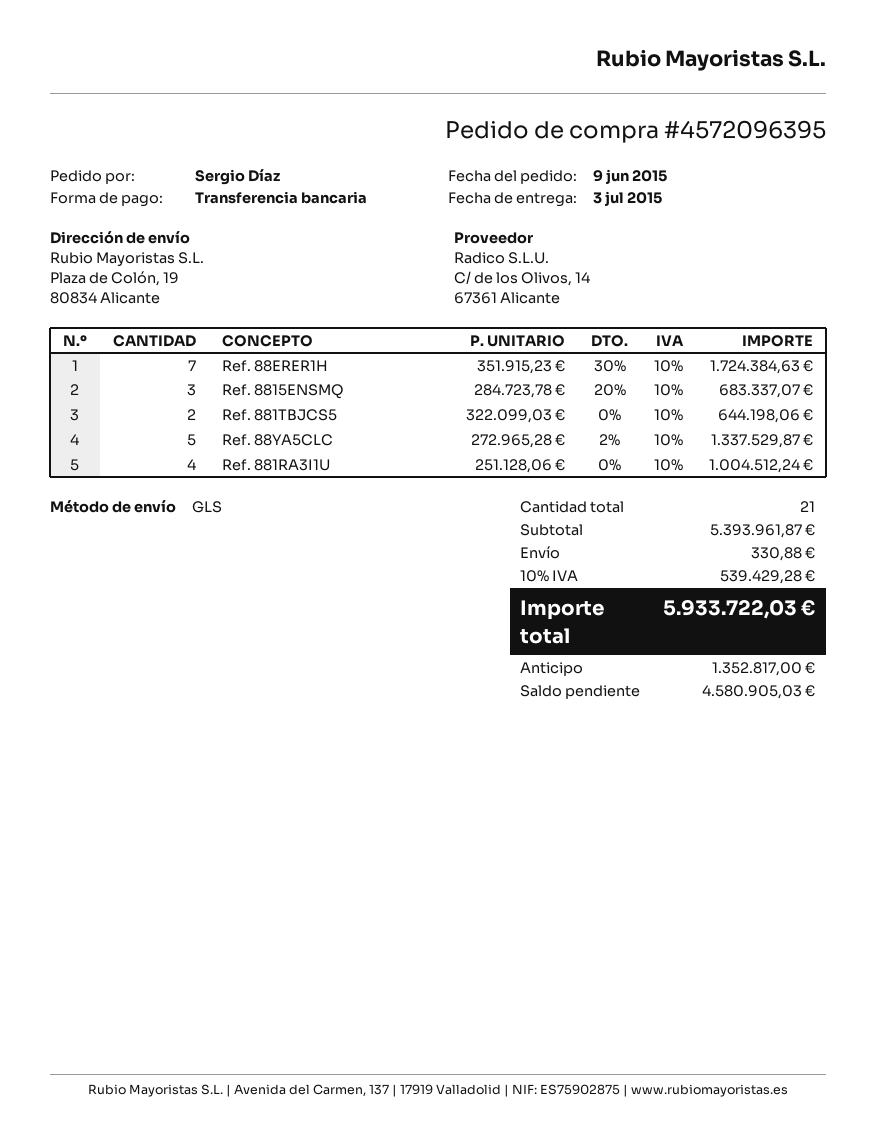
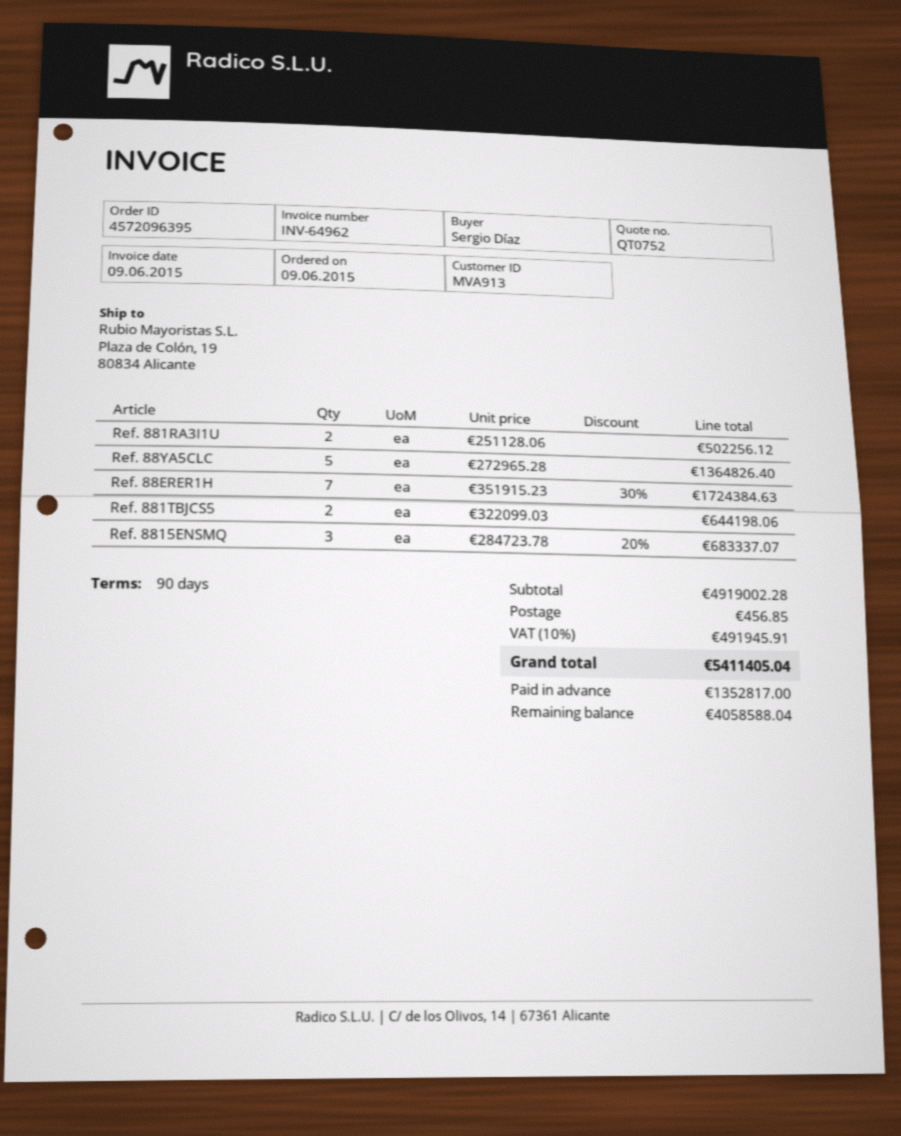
Ref. 88YA5CLC: 5 x 272965.28 - 2% = 1337529.87 -> 5 x 272965.28 = 1364826.40
Ref. 881RA3I1U: 4 x 251128.06 = 1004512.24 -> 2 x 251128.06 = 502256.12
subtotal: 5393961.87 -> 4919002.28
shipping: 330.88 -> 456.85
tax: 10% = 539429.28 -> 10% = 491945.91
total: 5933722.03 -> 5411405.04
balance: 4580905.03 -> 4058588.04

